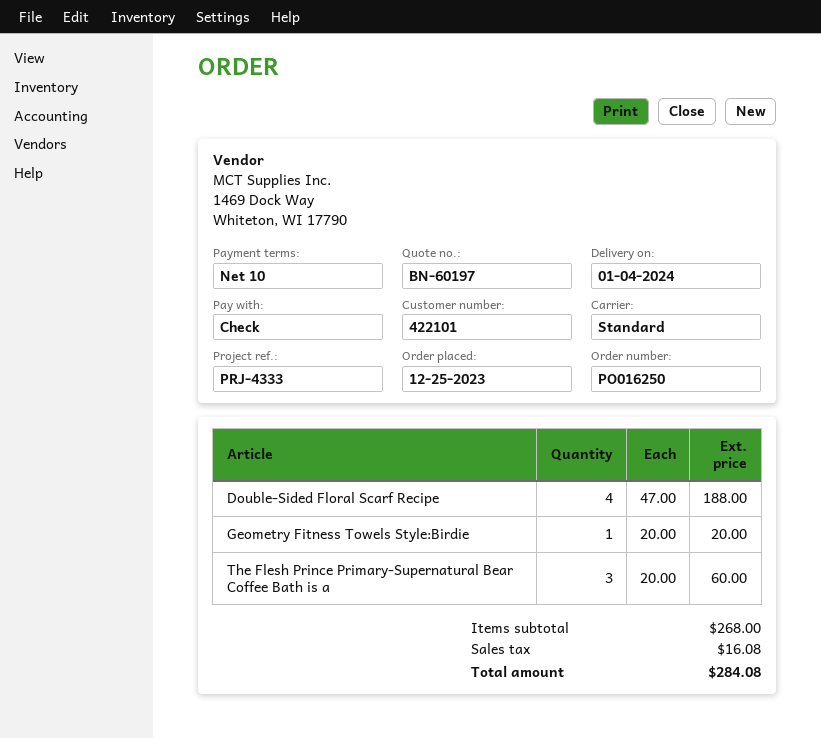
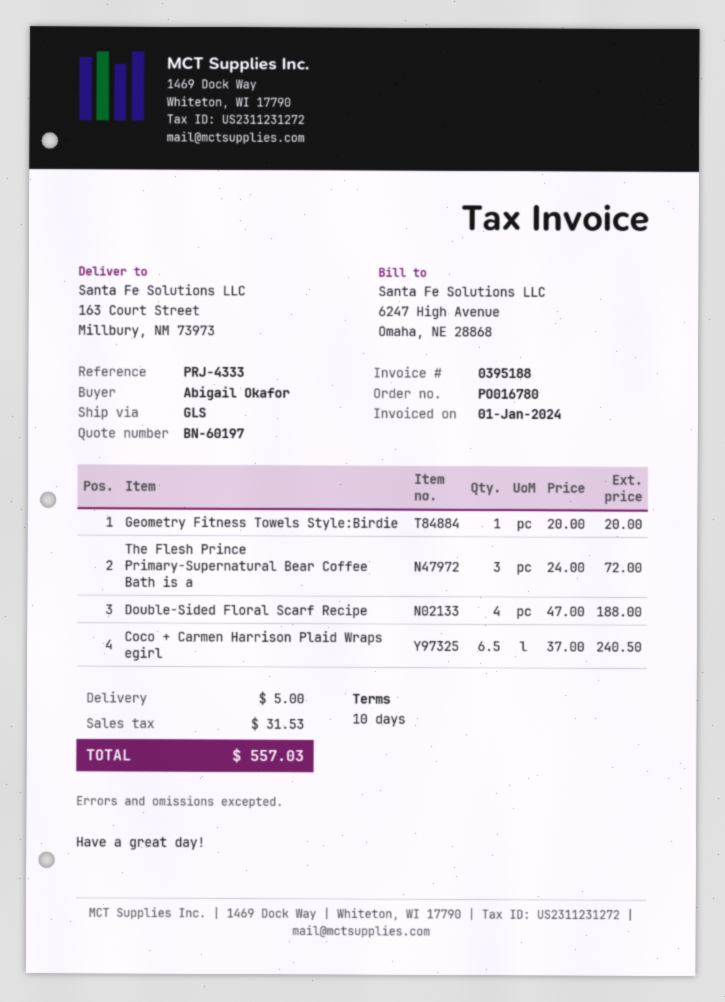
order number: PO016250 -> PO016780
shipping method: standard -> GLS
The Flesh Prince Primary-Supernatural Bear Coffee Bath is a: 3 x 20.00 = 60.00 -> 3 x 24.00 = 72.00
Coco + Carmen Harrison Plaid Wraps egirl: none -> 6.5 x 37.00 = 240.50
shipping: none -> 5.00
tax: 16.08 -> 31.53
total: 284.08 -> 557.03

